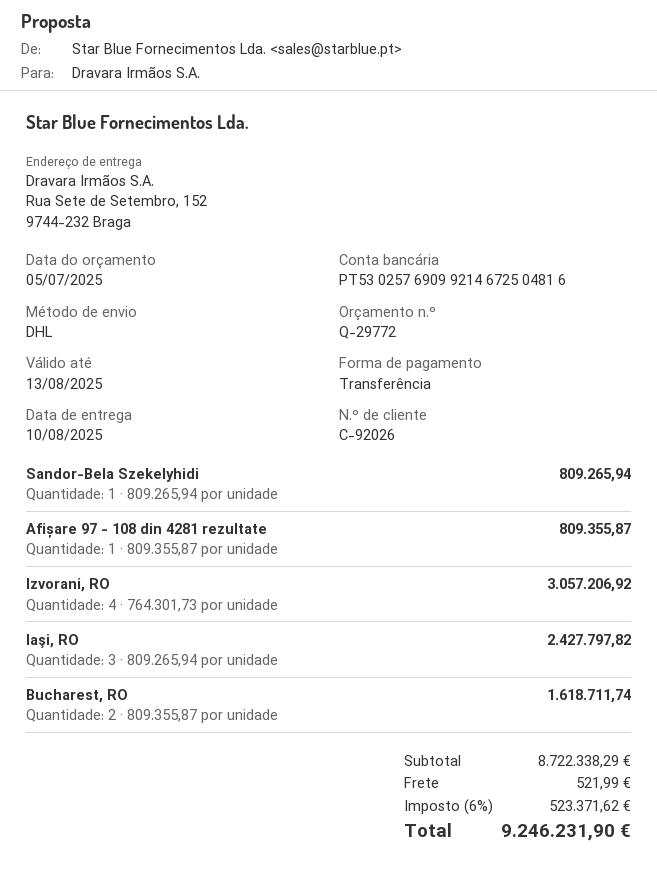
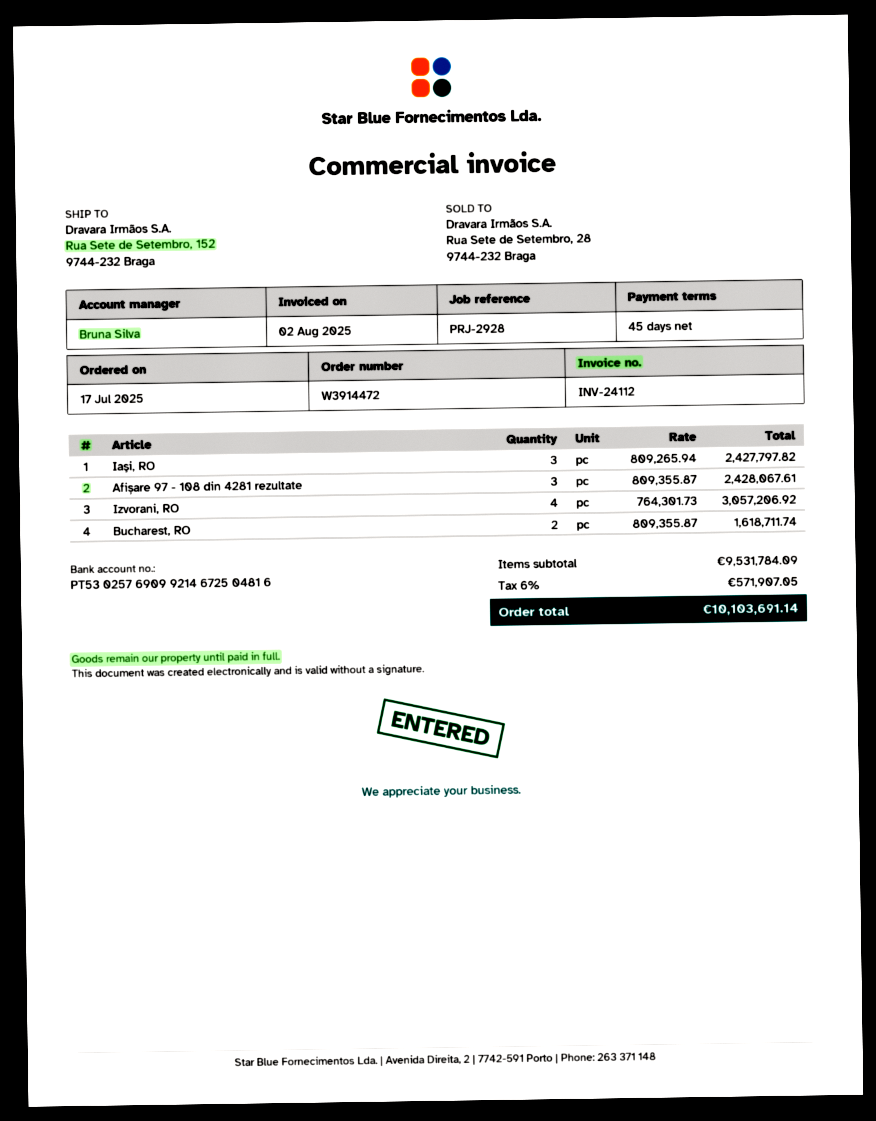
Sandor-Bela Szekelyhidi: 1 x 809265.94 = 809265.94 -> none
Afișare 97 - 108 din 4281 rezultate: 1 x 809355.87 = 809355.87 -> 3 x 809355.87 = 2428067.61
subtotal: 8722338.29 -> 9531784.09
shipping: 521.99 -> none
tax: 6% = 523371.62 -> 6% = 571907.05
total: 9246231.90 -> 10103691.14

